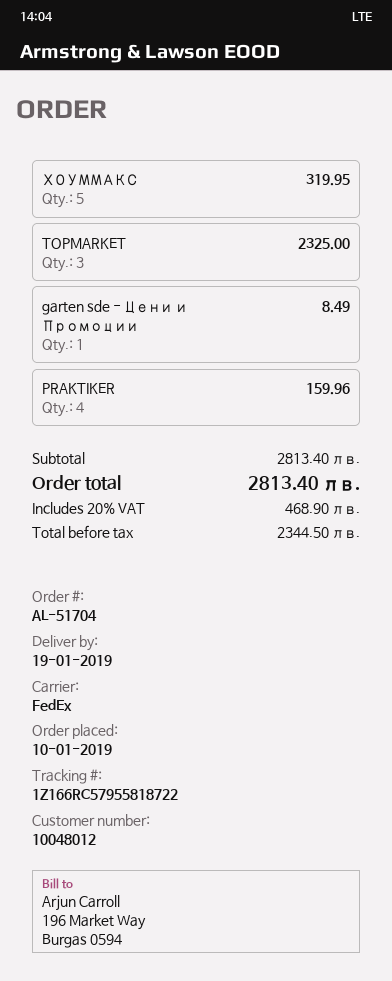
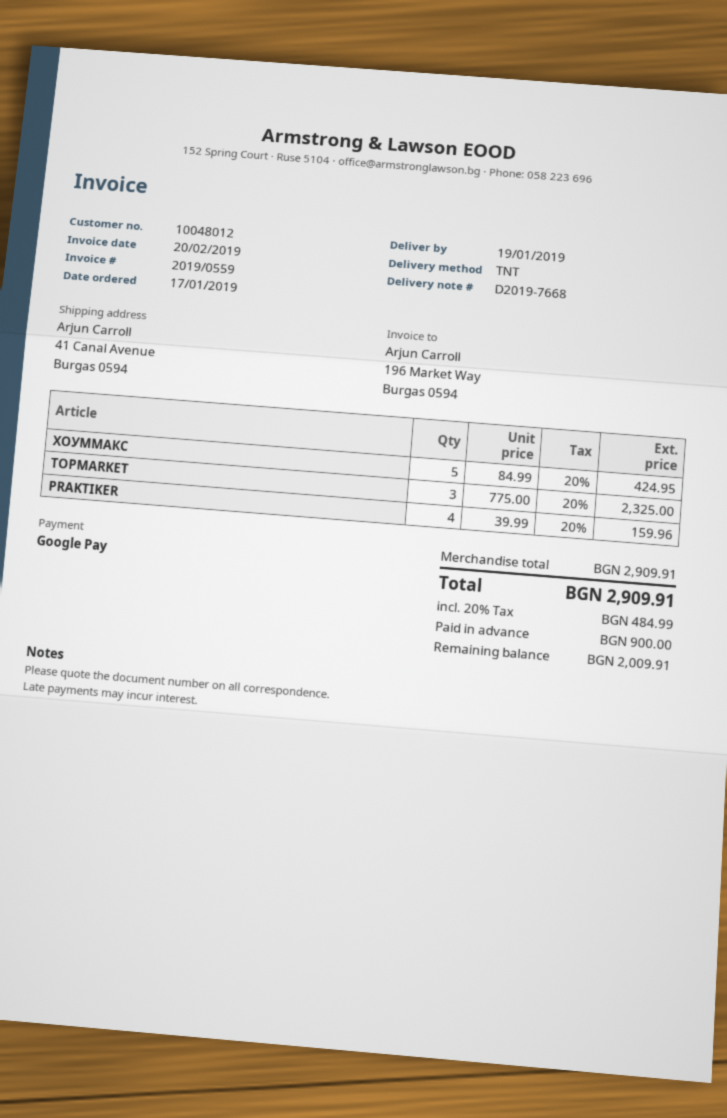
order date: 2019-01-10 -> 2019-01-17
shipping method: FedEx -> TNT
ХОУММАКС: 5 for 319.95 -> 5 for 424.95
garten sde - Цени и Промоции: 1 for 8.49 -> none
subtotal: 2813.40 -> 2909.91
tax: 20% = 468.90 -> 20% = 484.99
total: 2813.40 -> 2909.91

